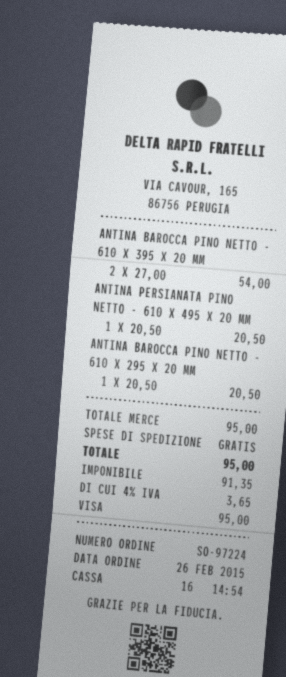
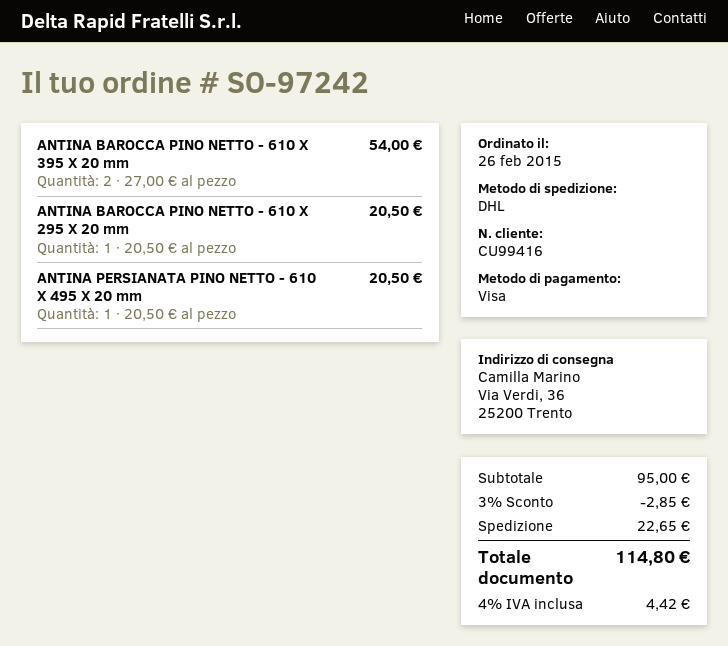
order number: SO-97224 -> SO-97242
discount: none -> 3% = 2.85
shipping: 0.00 -> 22.65
tax: 4% = 3.65 -> 4% = 4.42
total: 95.00 -> 114.80

